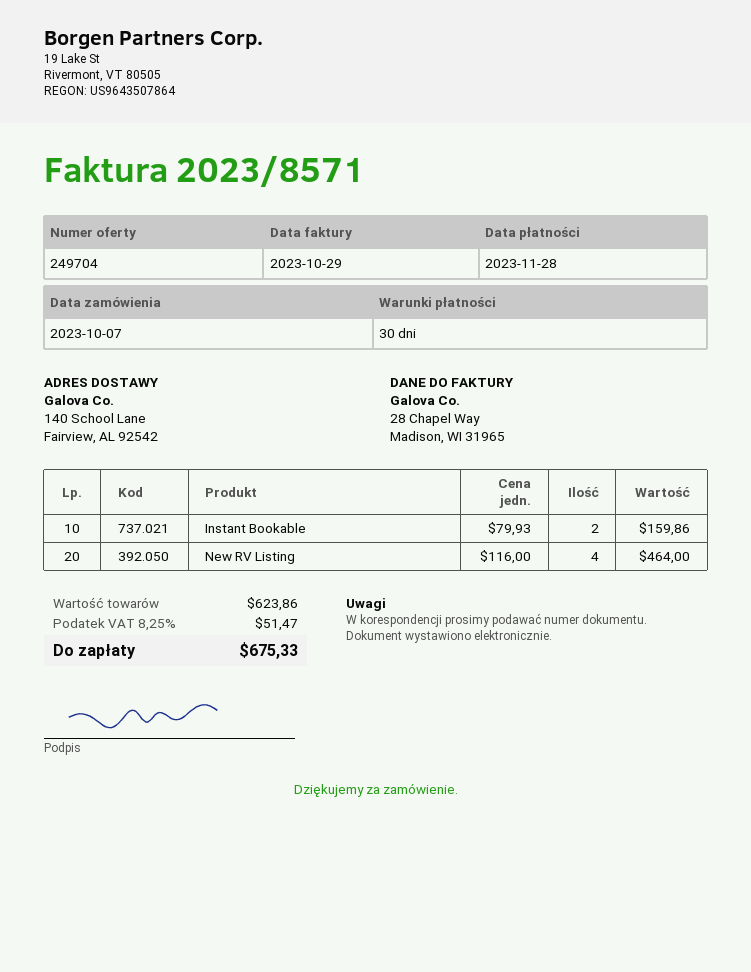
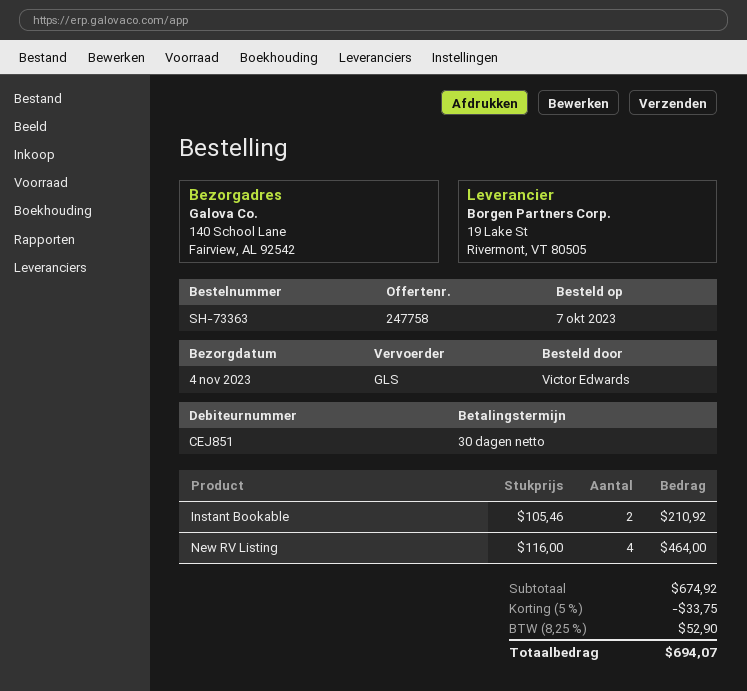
quote number: 249704 -> 247758
Instant Bookable: 2 x 79.93 = 159.86 -> 2 x 105.46 = 210.92
subtotal: 623.86 -> 674.92
discount: none -> 5% = 33.75
tax: 8.25% = 51.47 -> 8.25% = 52.90
total: 675.33 -> 694.07

